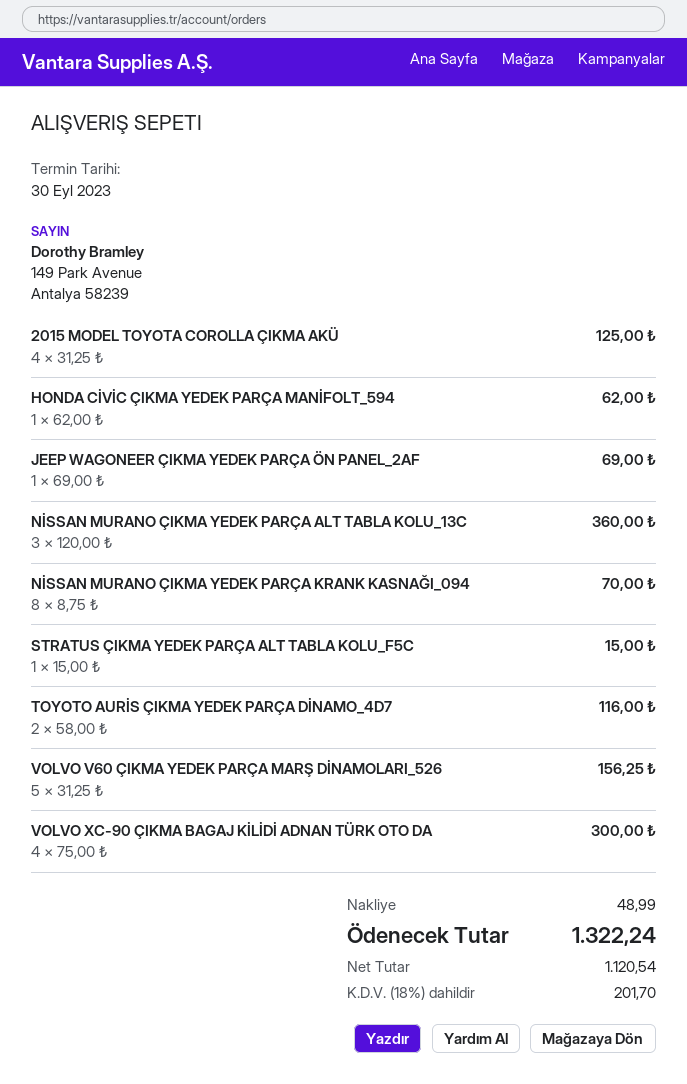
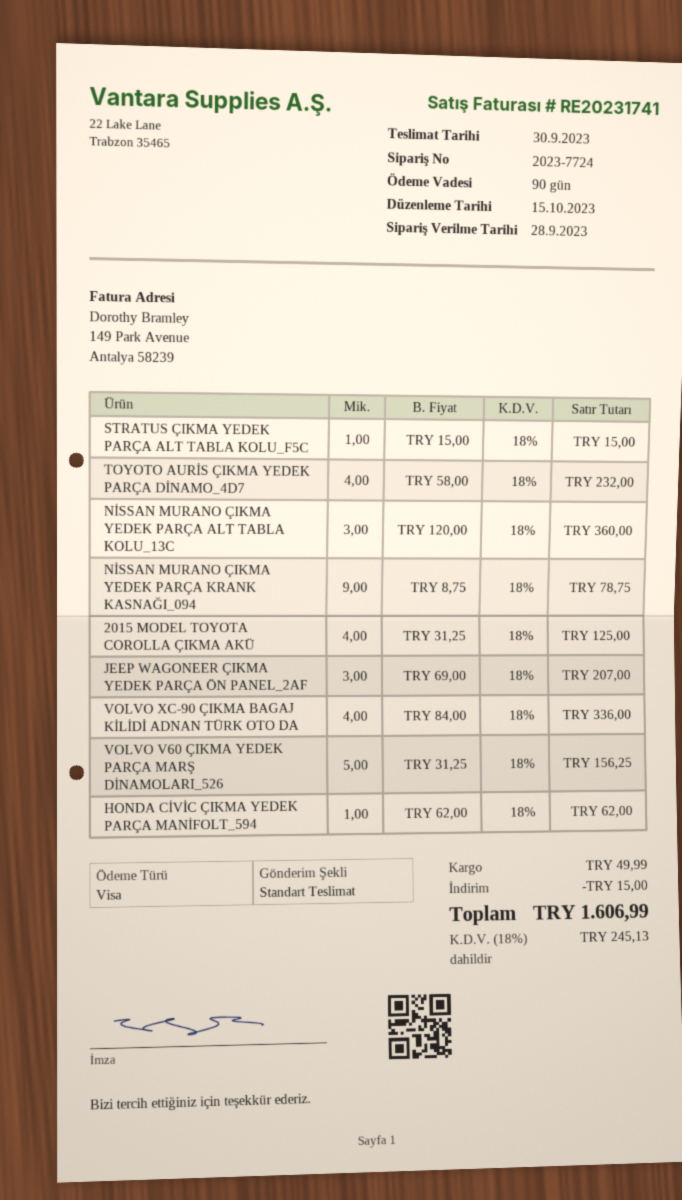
JEEP WAGONEER ÇIKMA YEDEK PARÇA ÖN PANEL_2AF: 1 x 69.00 = 69.00 -> 3 x 69.00 = 207.00
NİSSAN MURANO ÇIKMA YEDEK PARÇA KRANK KASNAĞI_094: 8 x 8.75 = 70.00 -> 9 x 8.75 = 78.75
TOYOTO AURİS ÇIKMA YEDEK PARÇA DİNAMO_4D7: 2 x 58.00 = 116.00 -> 4 x 58.00 = 232.00
VOLVO XC-90 ÇIKMA BAGAJ KİLİDİ ADNAN TÜRK OTO DA: 4 x 75.00 = 300.00 -> 4 x 84.00 = 336.00
discount: none -> 15.00
shipping: 48.99 -> 49.99
tax: 18% = 201.70 -> 18% = 245.13
total: 1322.24 -> 1606.99

